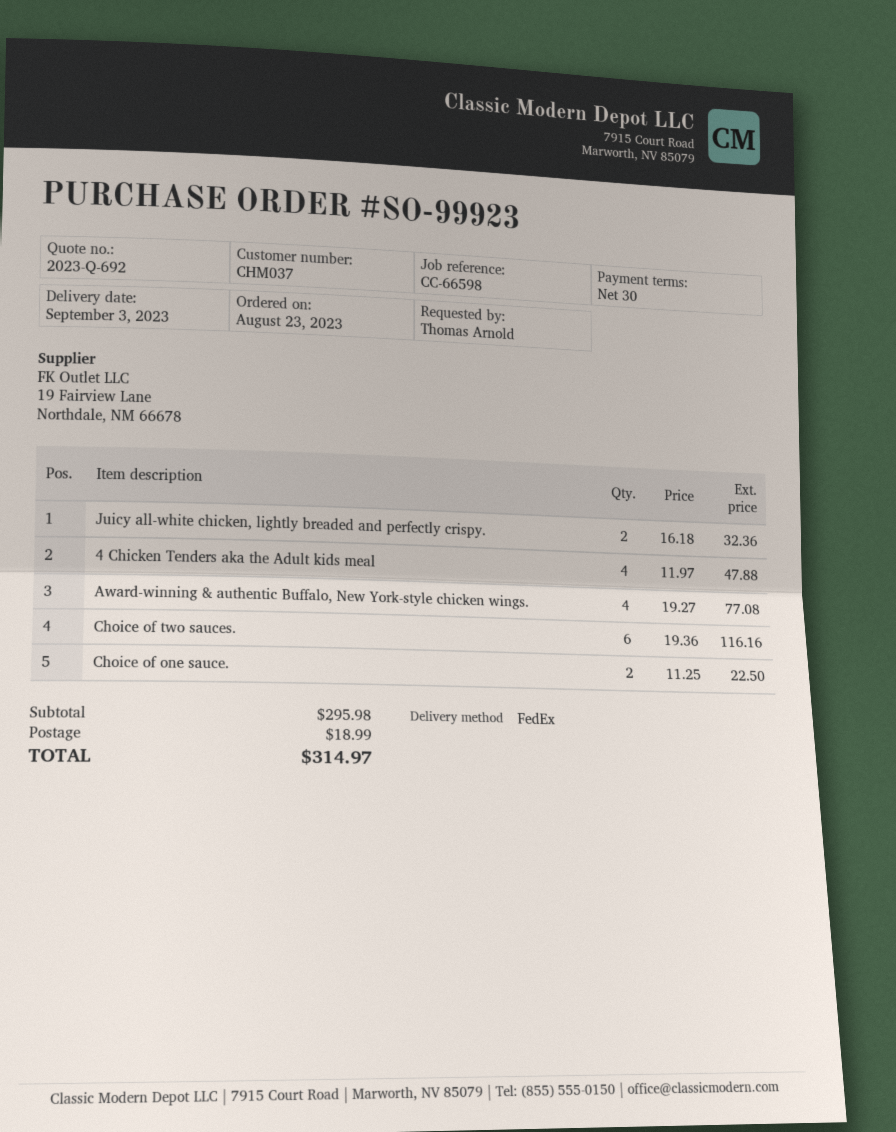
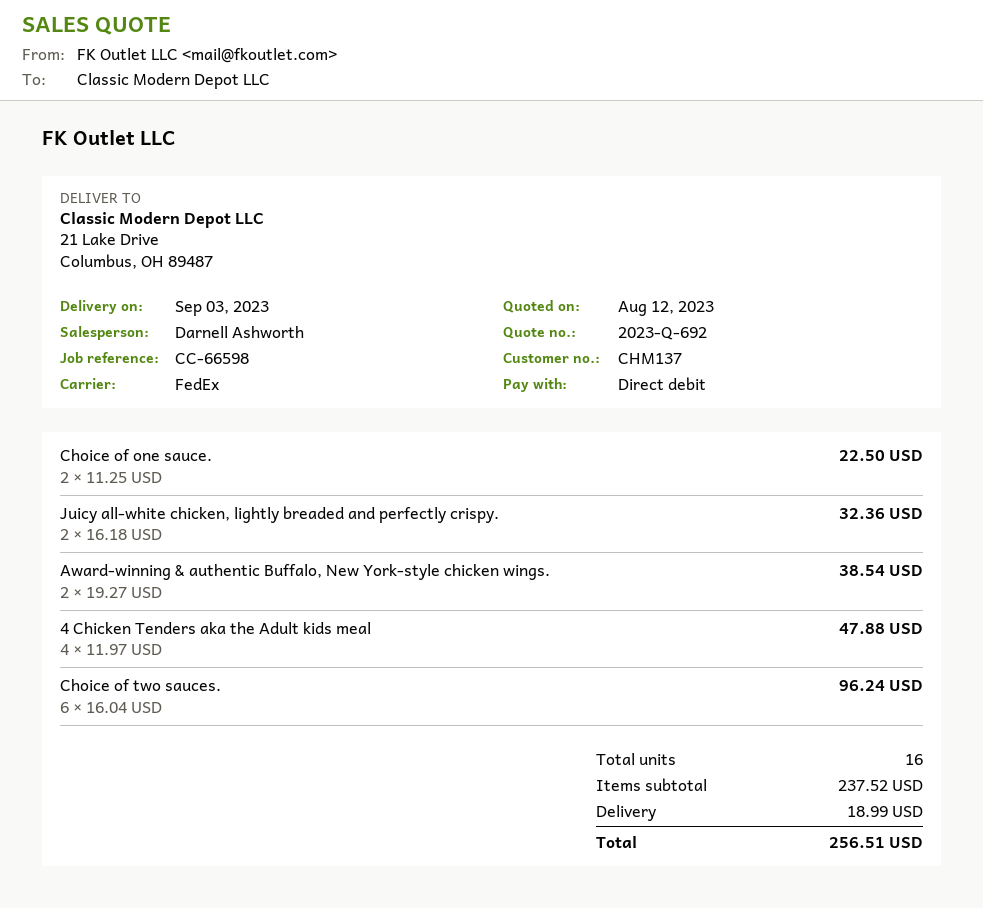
customer number: CHM037 -> CHM137
Award-winning & authentic Buffalo, New York-style chicken wings.: 4 x 19.27 = 77.08 -> 2 x 19.27 = 38.54
Choice of two sauces.: 6 x 19.36 = 116.16 -> 6 x 16.04 = 96.24
subtotal: 295.98 -> 237.52
total: 314.97 -> 256.51

